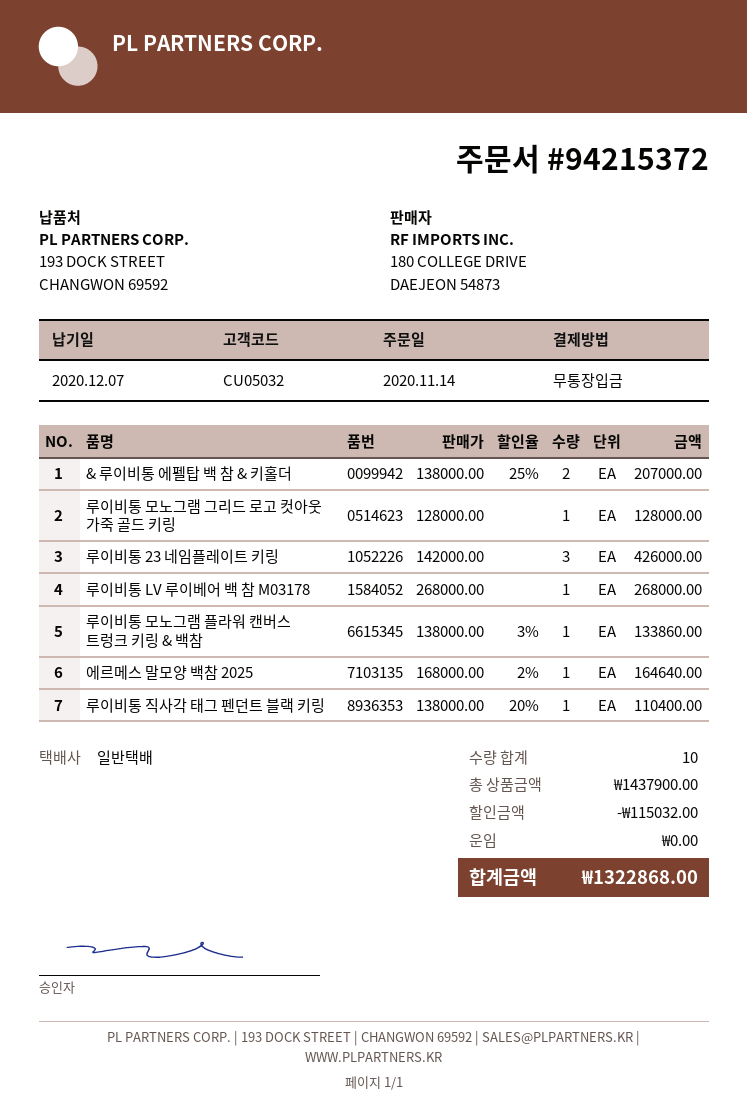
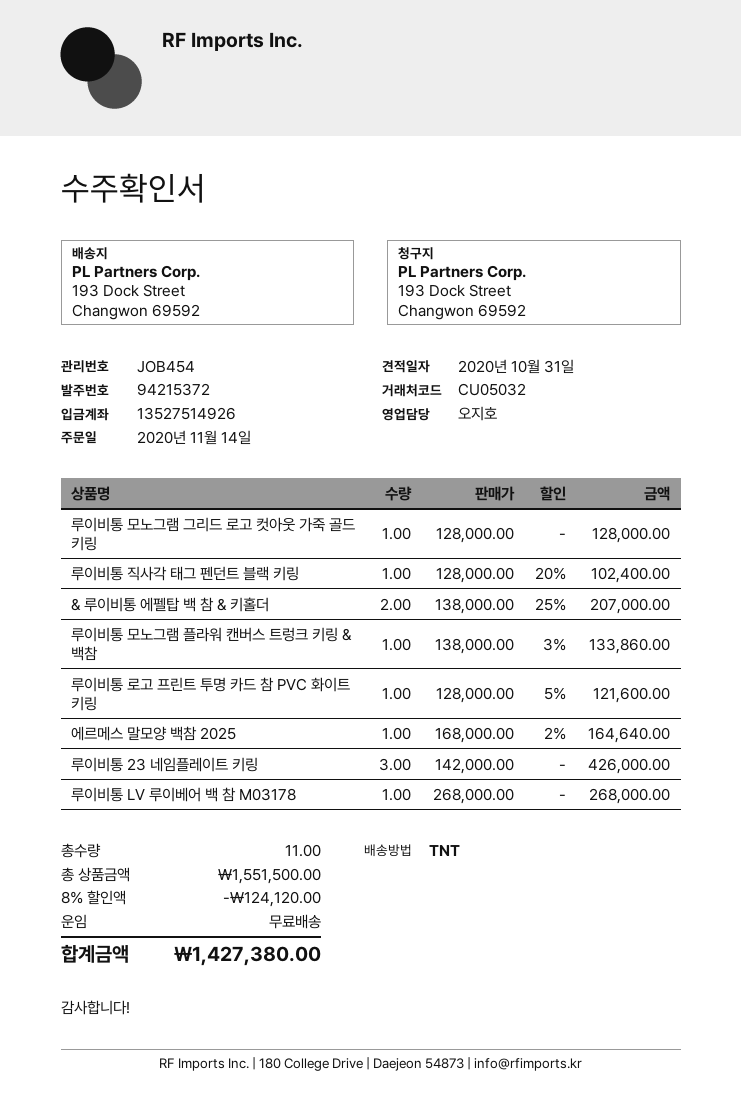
shipping method: standard -> TNT
루이비통 직사각 태그 펜던트 블랙 키링: 1 x 138000.00 - 20% = 110400.00 -> 1 x 128000.00 - 20% = 102400.00
루이비통 로고 프린트 투명 카드 참 PVC 화이트 키링: none -> 1 x 128000.00 - 5% = 121600.00
total quantity: 10 -> 11
subtotal: 1437900.00 -> 1551500.00
discount: 115032.00 -> 124120.00
total: 1322868.00 -> 1427380.00

